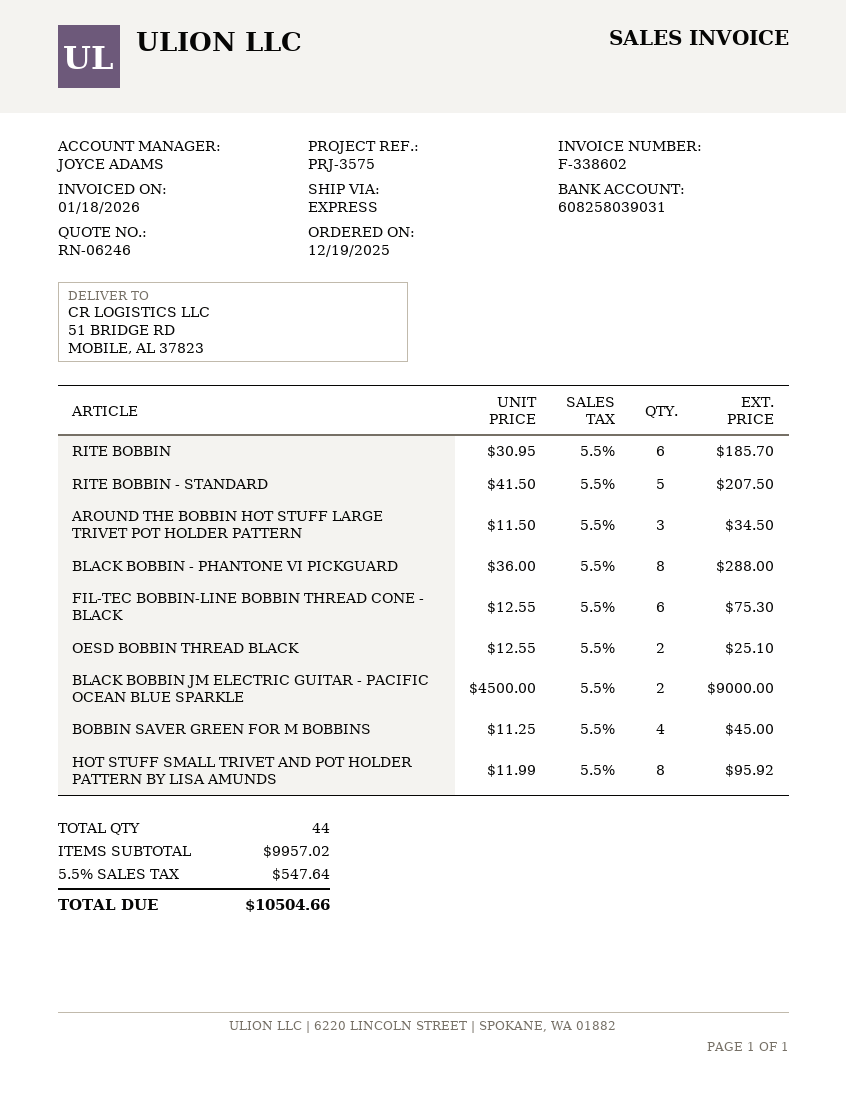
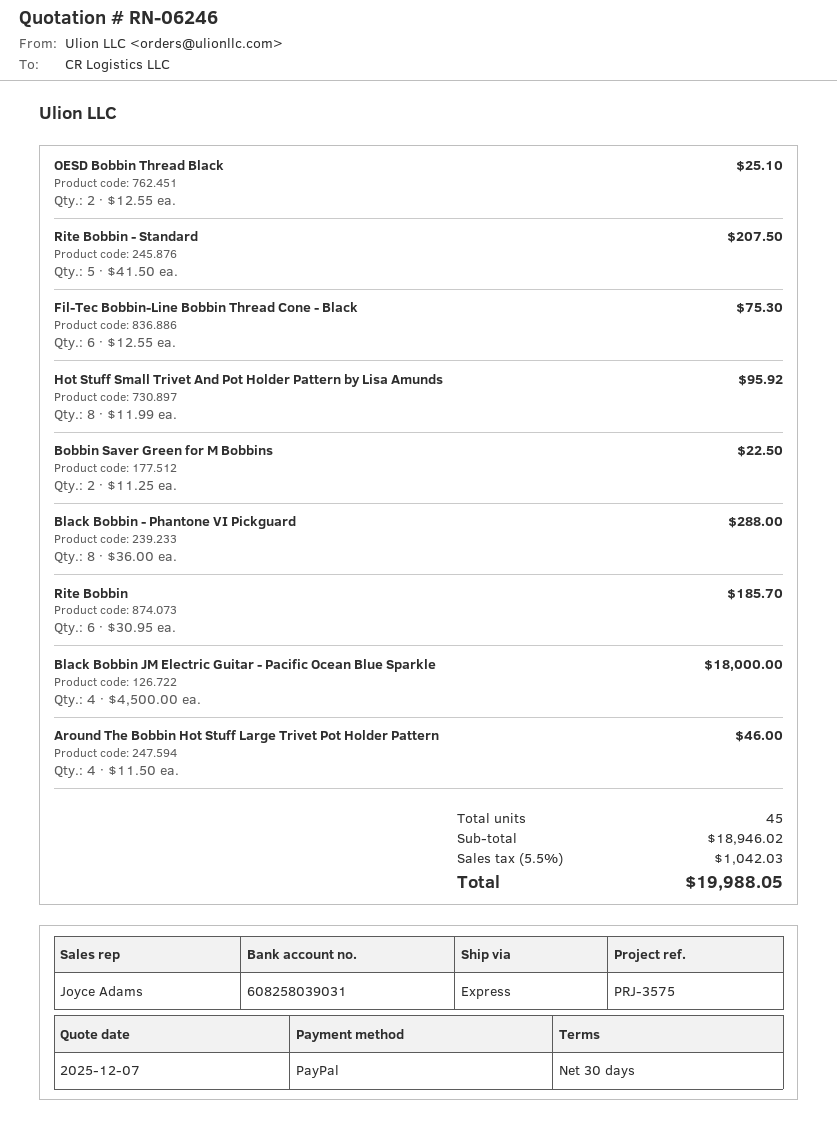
AROUND THE BOBBIN HOT STUFF LARGE TRIVET POT HOLDER PATTERN: 3 x 11.50 = 34.50 -> 4 x 11.50 = 46.00
BLACK BOBBIN JM ELECTRIC GUITAR - PACIFIC OCEAN BLUE SPARKLE: 2 x 4500.00 = 9000.00 -> 4 x 4500.00 = 18000.00
BOBBIN SAVER GREEN FOR M BOBBINS: 4 x 11.25 = 45.00 -> 2 x 11.25 = 22.50
total quantity: 44 -> 45
subtotal: 9957.02 -> 18946.02
tax: 5.5% = 547.64 -> 5.5% = 1042.03
total: 10504.66 -> 19988.05

